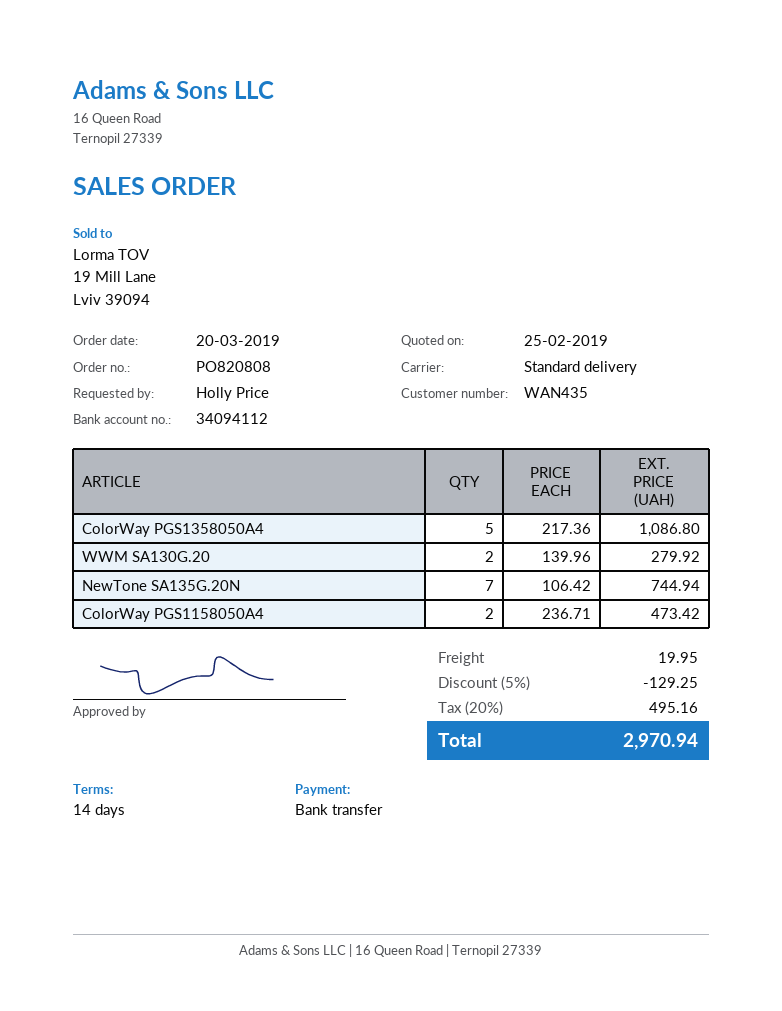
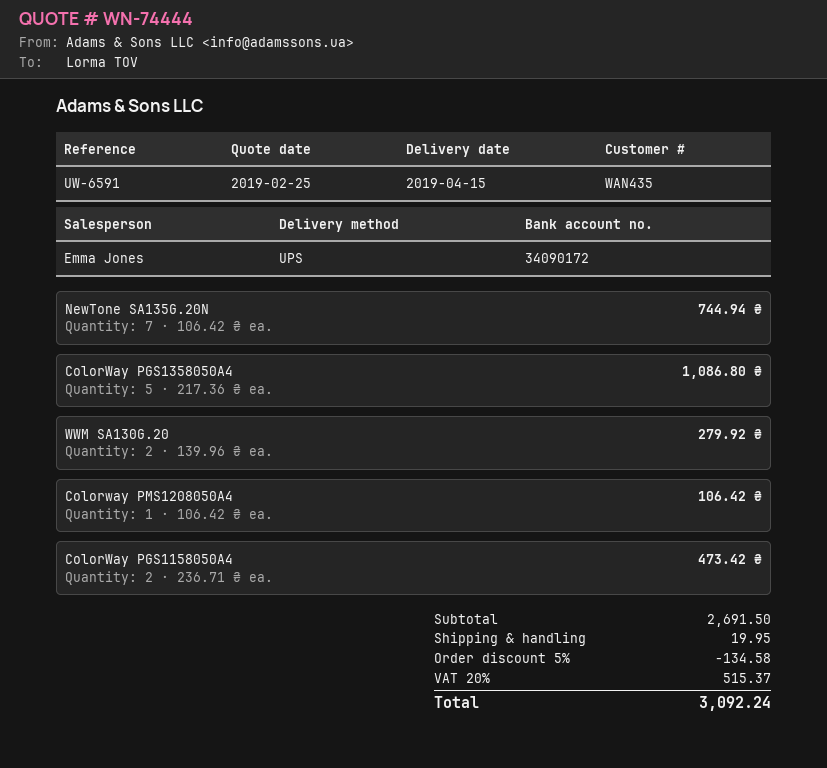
bank account: 34094112 -> 34090172
shipping method: standard -> UPS
Colorway PMS1208050A4: none -> 1 x 106.42 = 106.42
discount: 5% = 129.25 -> 5% = 134.58
tax: 20% = 495.16 -> 20% = 515.37
total: 2970.94 -> 3092.24

